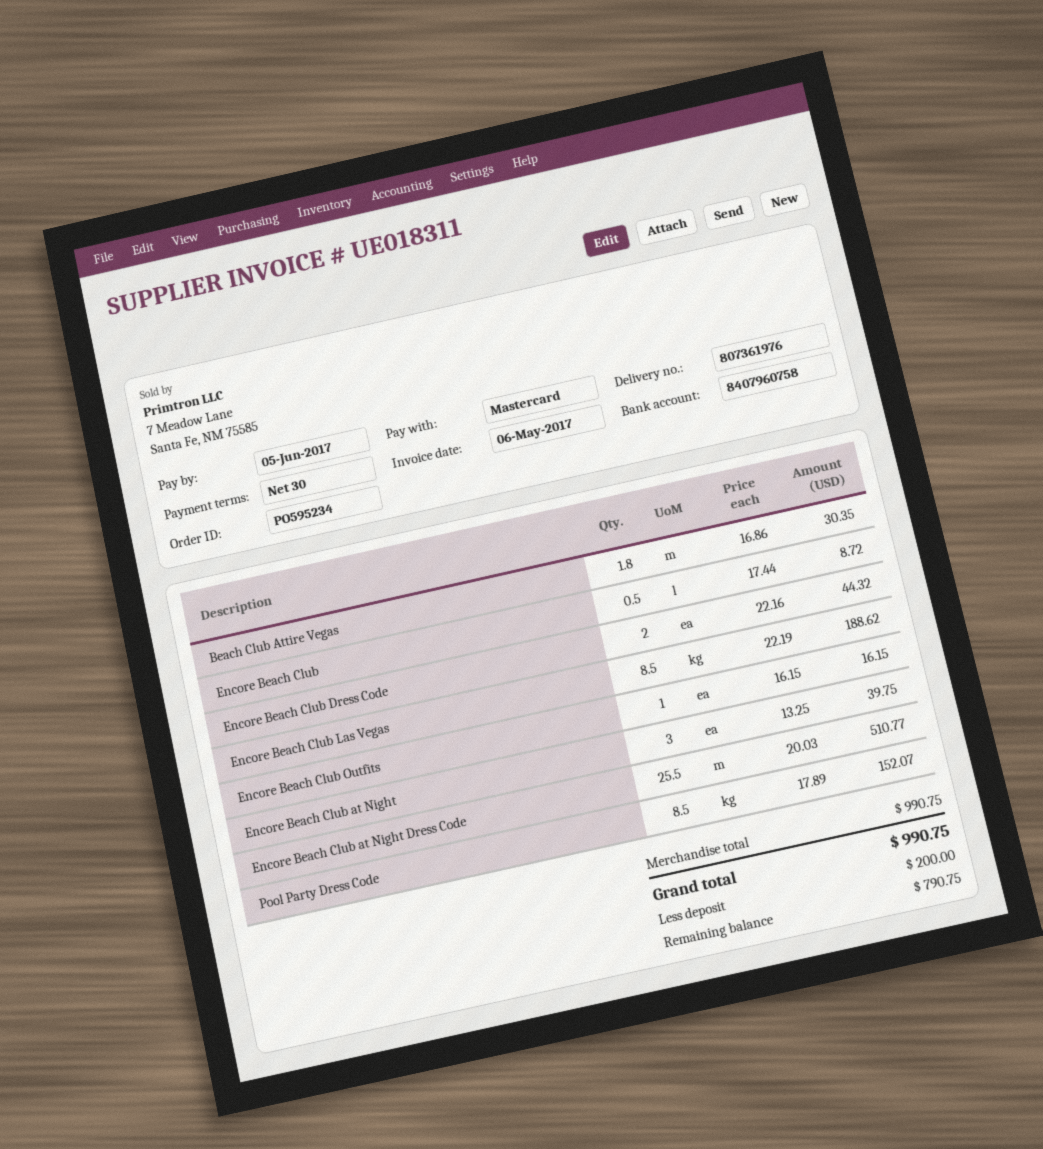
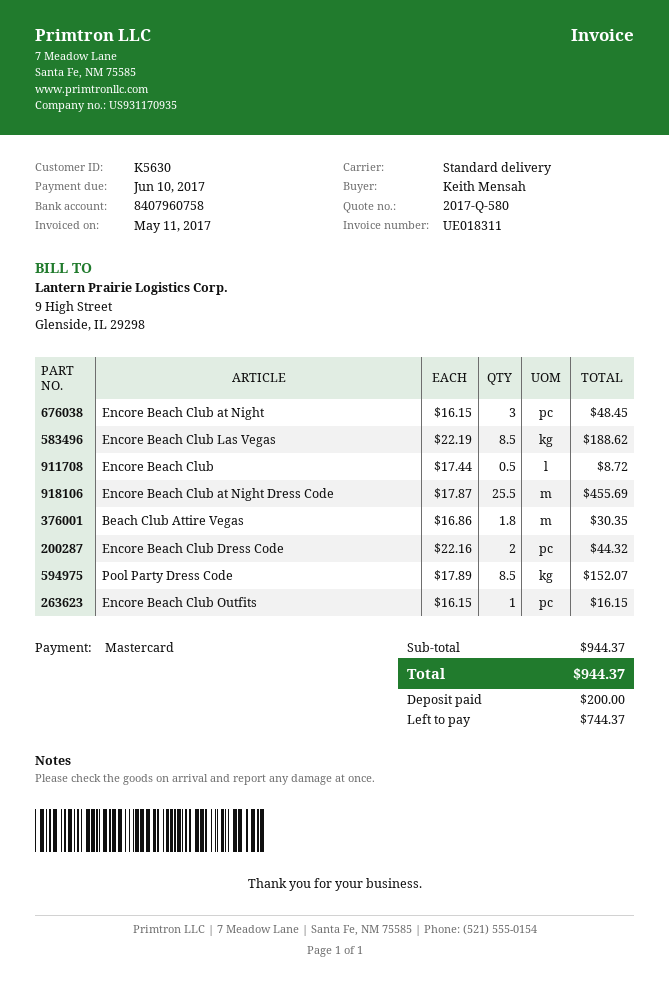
invoice date: 2017-05-06 -> 2017-05-11
due date: 2017-06-05 -> 2017-06-10
Encore Beach Club at Night: 3 x 13.25 = 39.75 -> 3 x 16.15 = 48.45
Encore Beach Club at Night Dress Code: 25.5 x 20.03 = 510.77 -> 25.5 x 17.87 = 455.69
subtotal: 990.75 -> 944.37
total: 990.75 -> 944.37
balance: 790.75 -> 744.37

